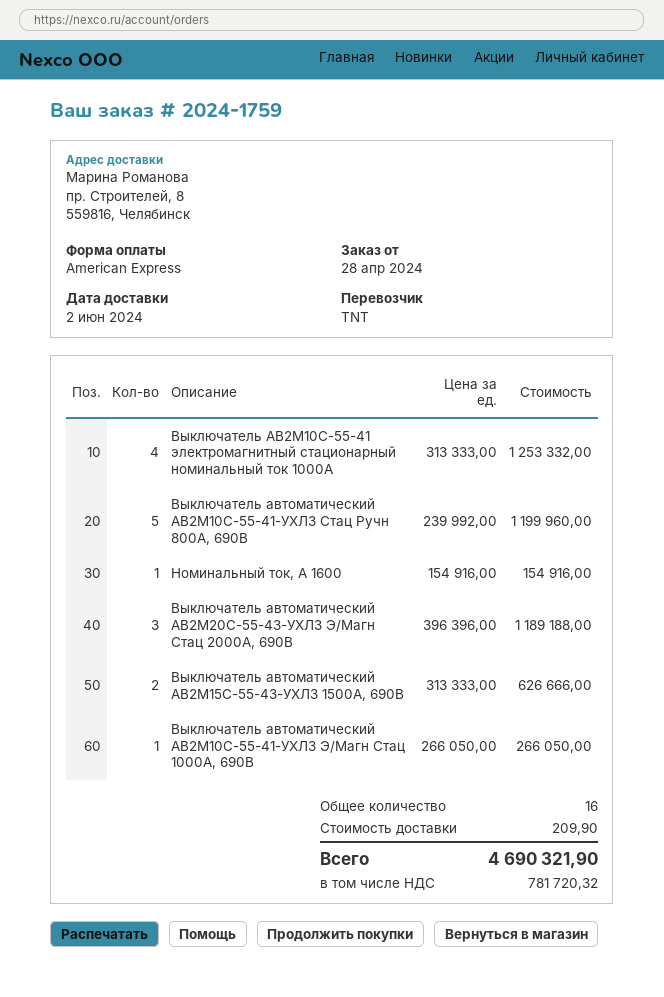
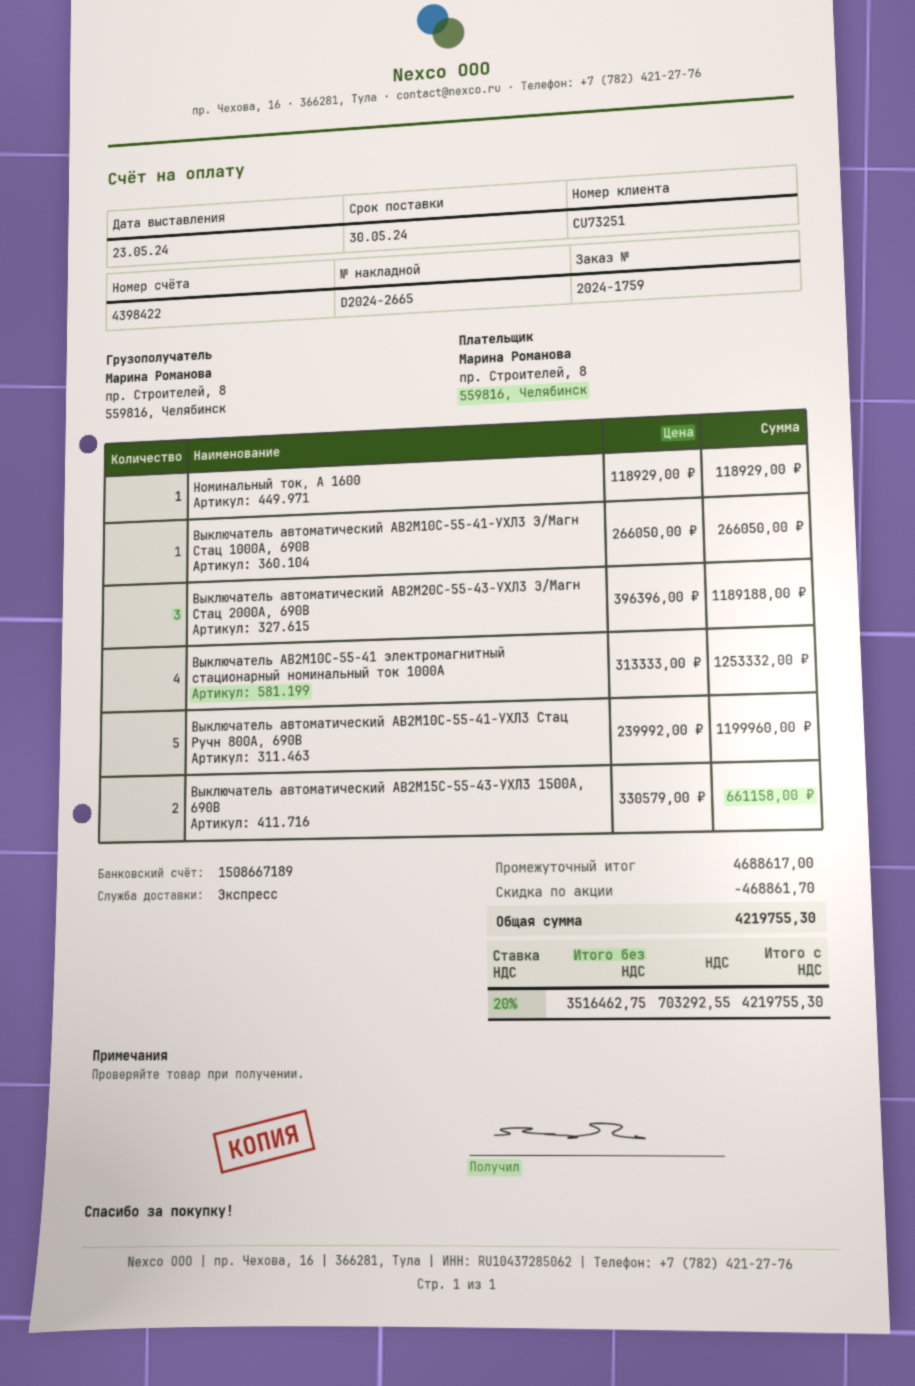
delivery date: 2024-06-02 -> 2024-05-30
shipping method: TNT -> express
Номинальный ток, А 1600: 1 x 154916.00 = 154916.00 -> 1 x 118929.00 = 118929.00
Выключатель автоматический АВ2М15С-55-43-УХЛ3 1500А, 690В: 2 x 313333.00 = 626666.00 -> 2 x 330579.00 = 661158.00
discount: none -> 468861.70
shipping: 209.90 -> none
tax: 781720.32 -> 703292.55
total: 4690321.90 -> 4219755.30

